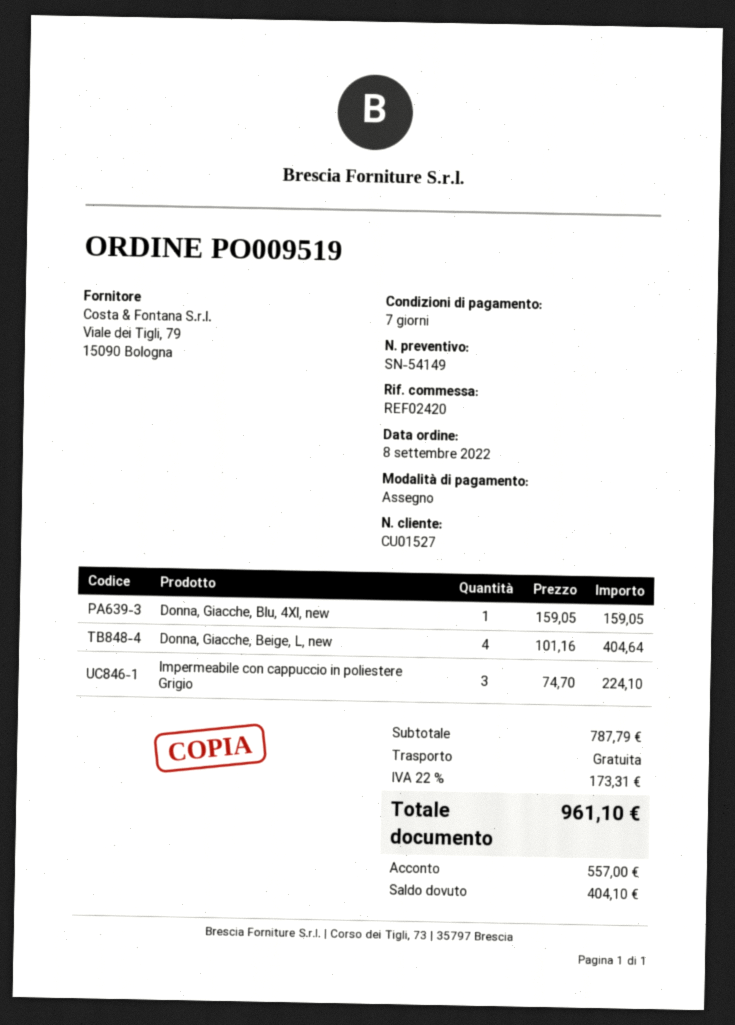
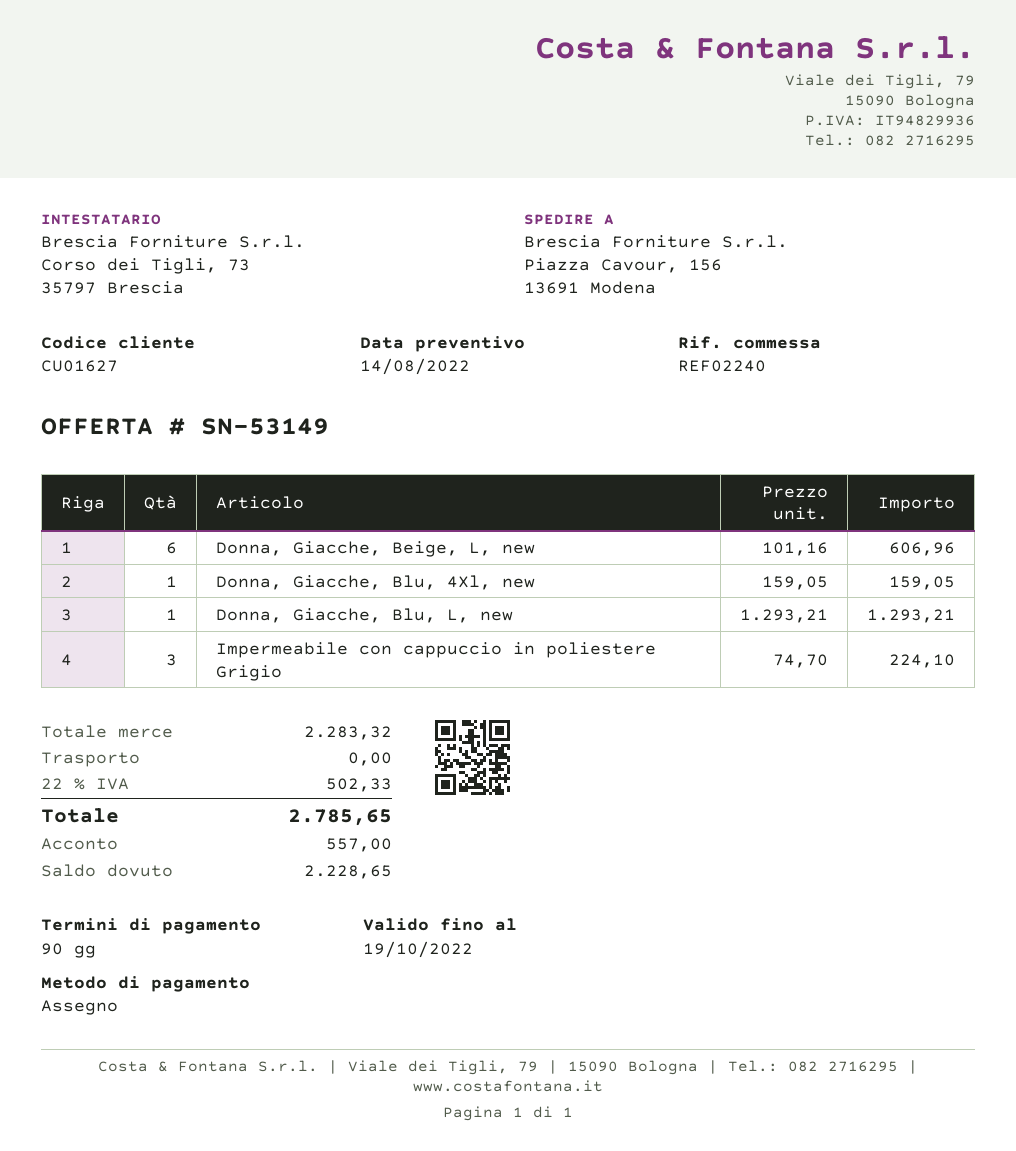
quote number: SN-54149 -> SN-53149
payment terms: 7 days -> 90 days
customer number: CU01527 -> CU01627
reference: REF02420 -> REF02240
Donna, Giacche, Beige, L, new: 4 x 101.16 = 404.64 -> 6 x 101.16 = 606.96
Donna, Giacche, Blu, L, new: none -> 1 x 1293.21 = 1293.21
subtotal: 787.79 -> 2283.32
tax: 22% = 173.31 -> 22% = 502.33
total: 961.10 -> 2785.65
balance: 404.10 -> 2228.65

